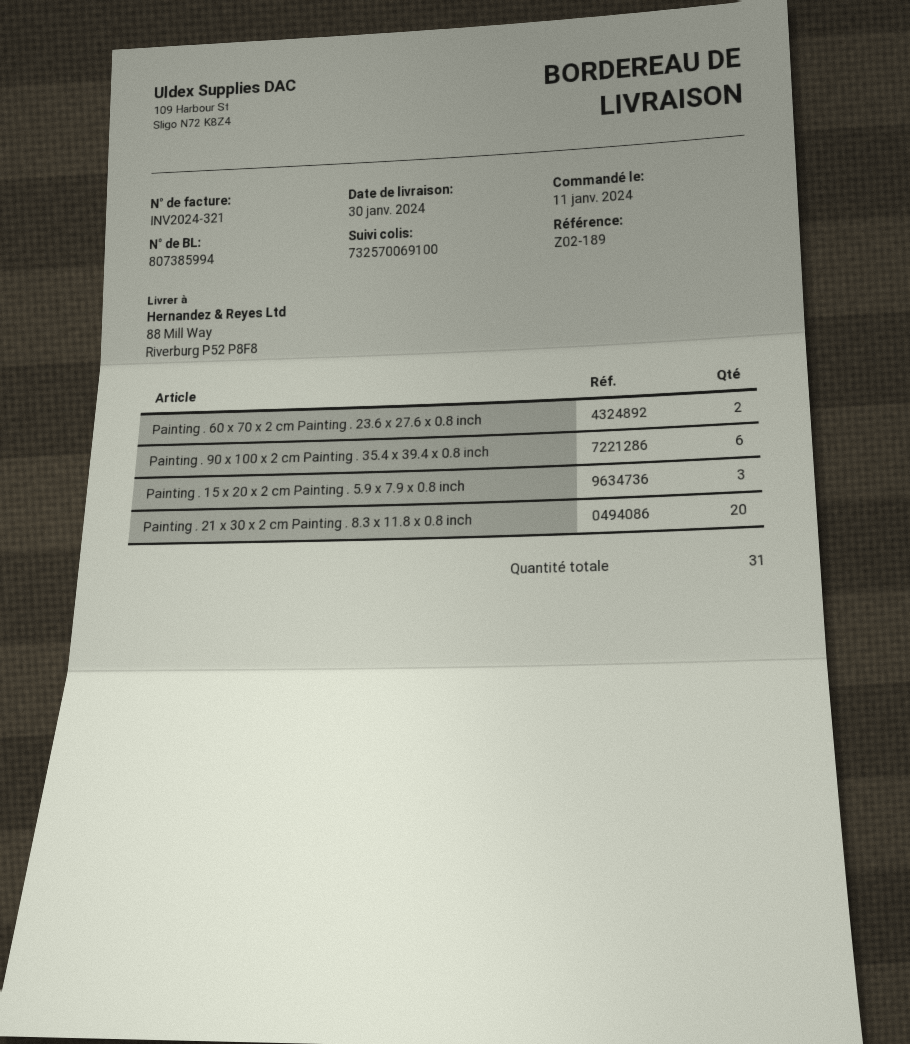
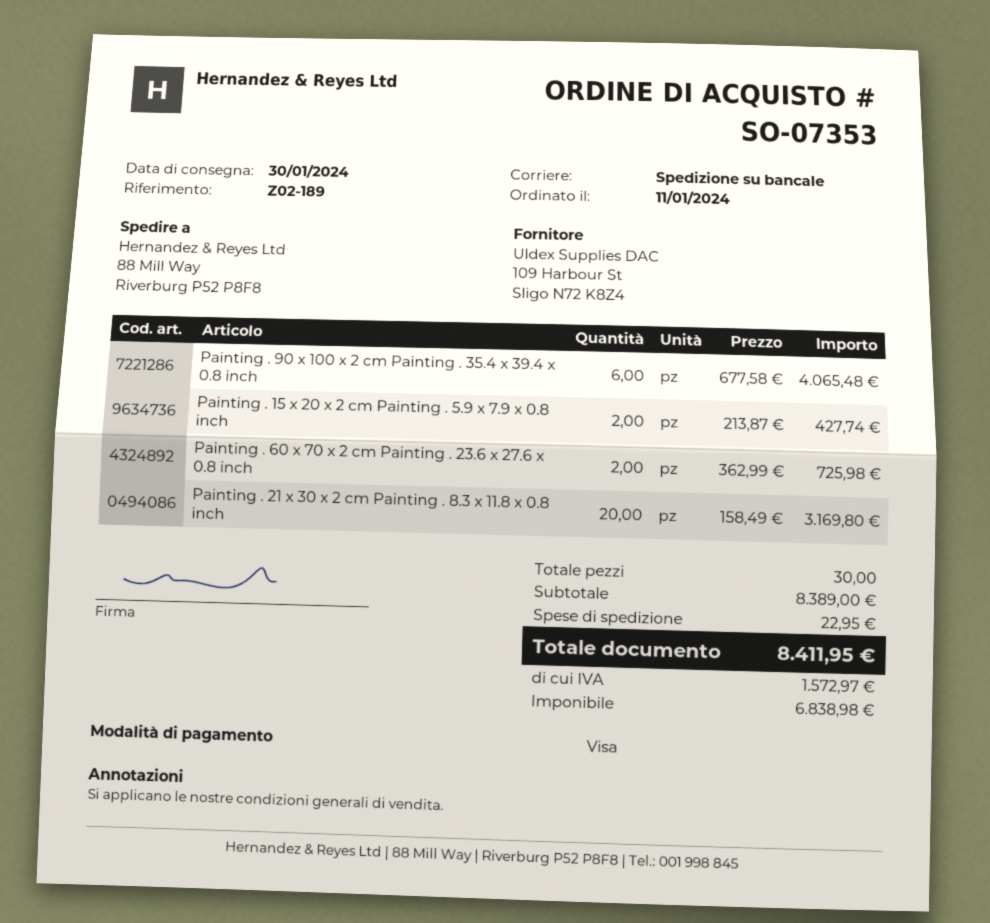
Painting . 15 x 20 x 2 cm Painting . 5.9 x 7.9 x 0.8 inch: 3 -> 2
total quantity: 31 -> 30

